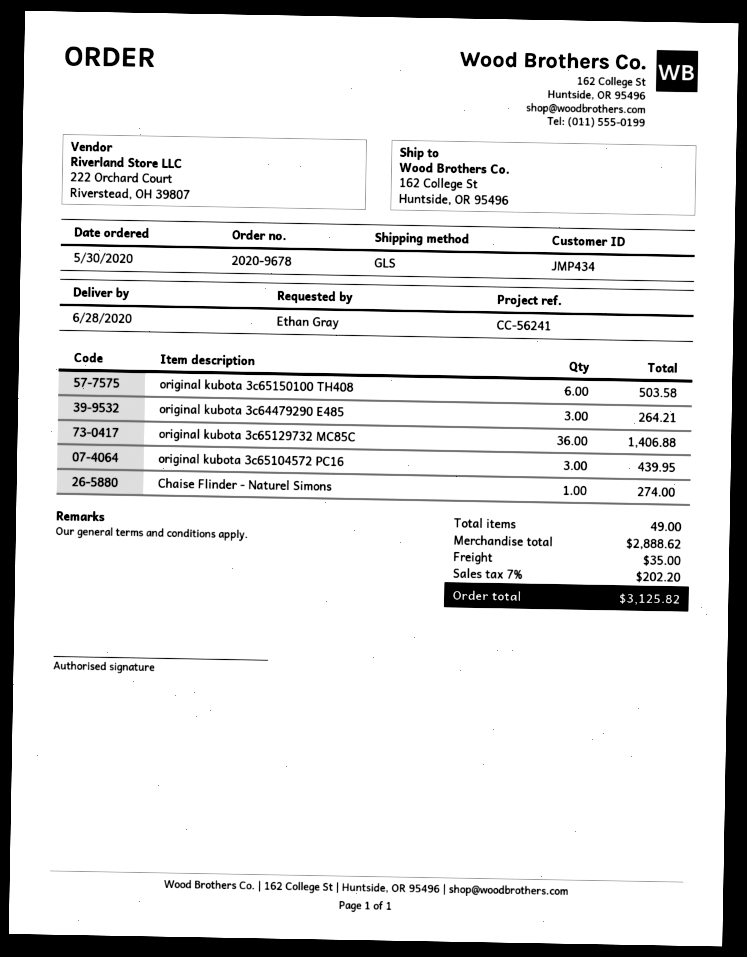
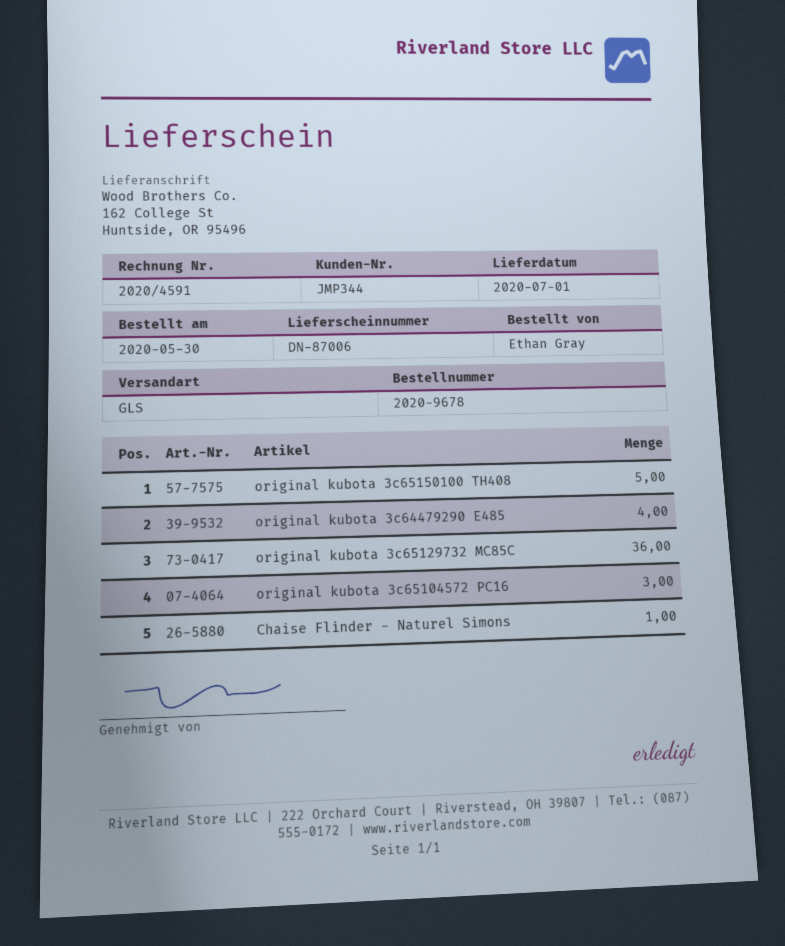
delivery date: 2020-06-28 -> 2020-07-01
customer number: JMP434 -> JMP344
original kubota 3c65150100 TH408: 6 -> 5
original kubota 3c64479290 E485: 3 -> 4

